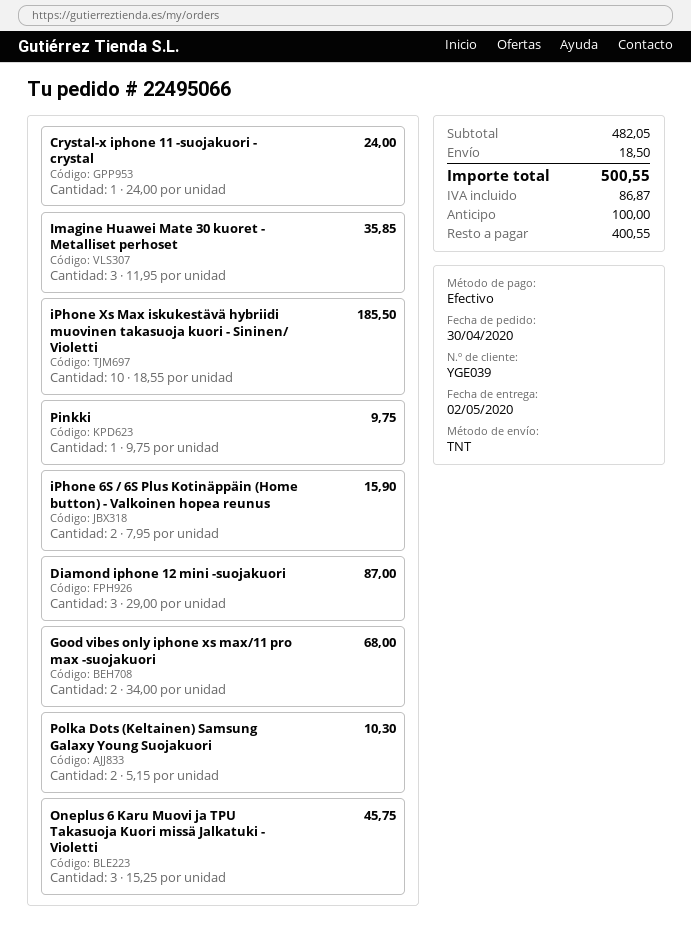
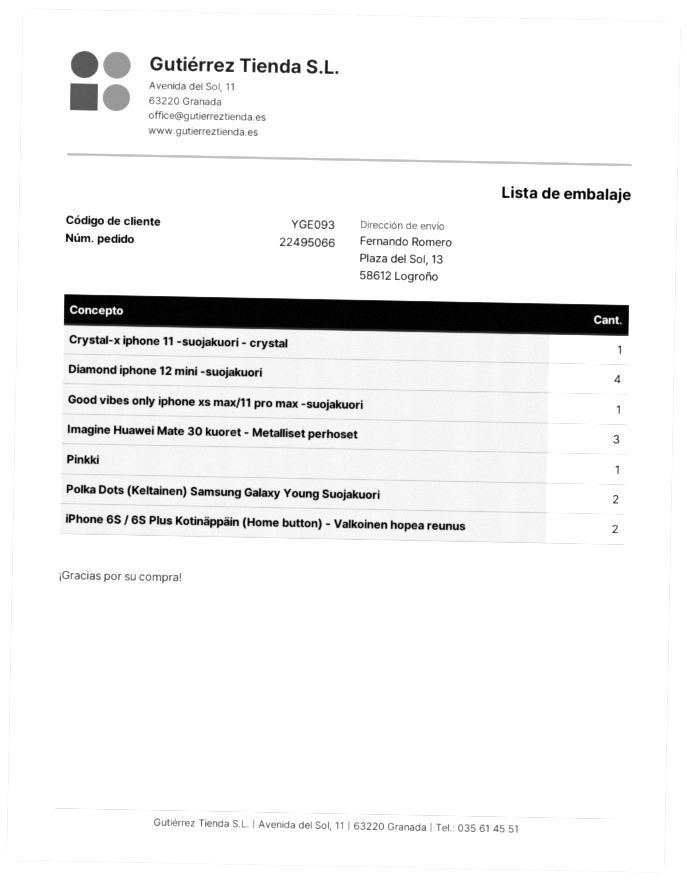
customer number: YGE039 -> YGE093
iPhone Xs Max iskukestävä hybriidi muovinen takasuoja kuori - Sininen/ Violetti: 10 -> none
Diamond iphone 12 mini -suojakuori: 3 -> 4
Good vibes only iphone xs max/11 pro max -suojakuori: 2 -> 1
Oneplus 6 Karu Muovi ja TPU Takasuoja Kuori missä Jalkatuki - Violetti: 3 -> none

